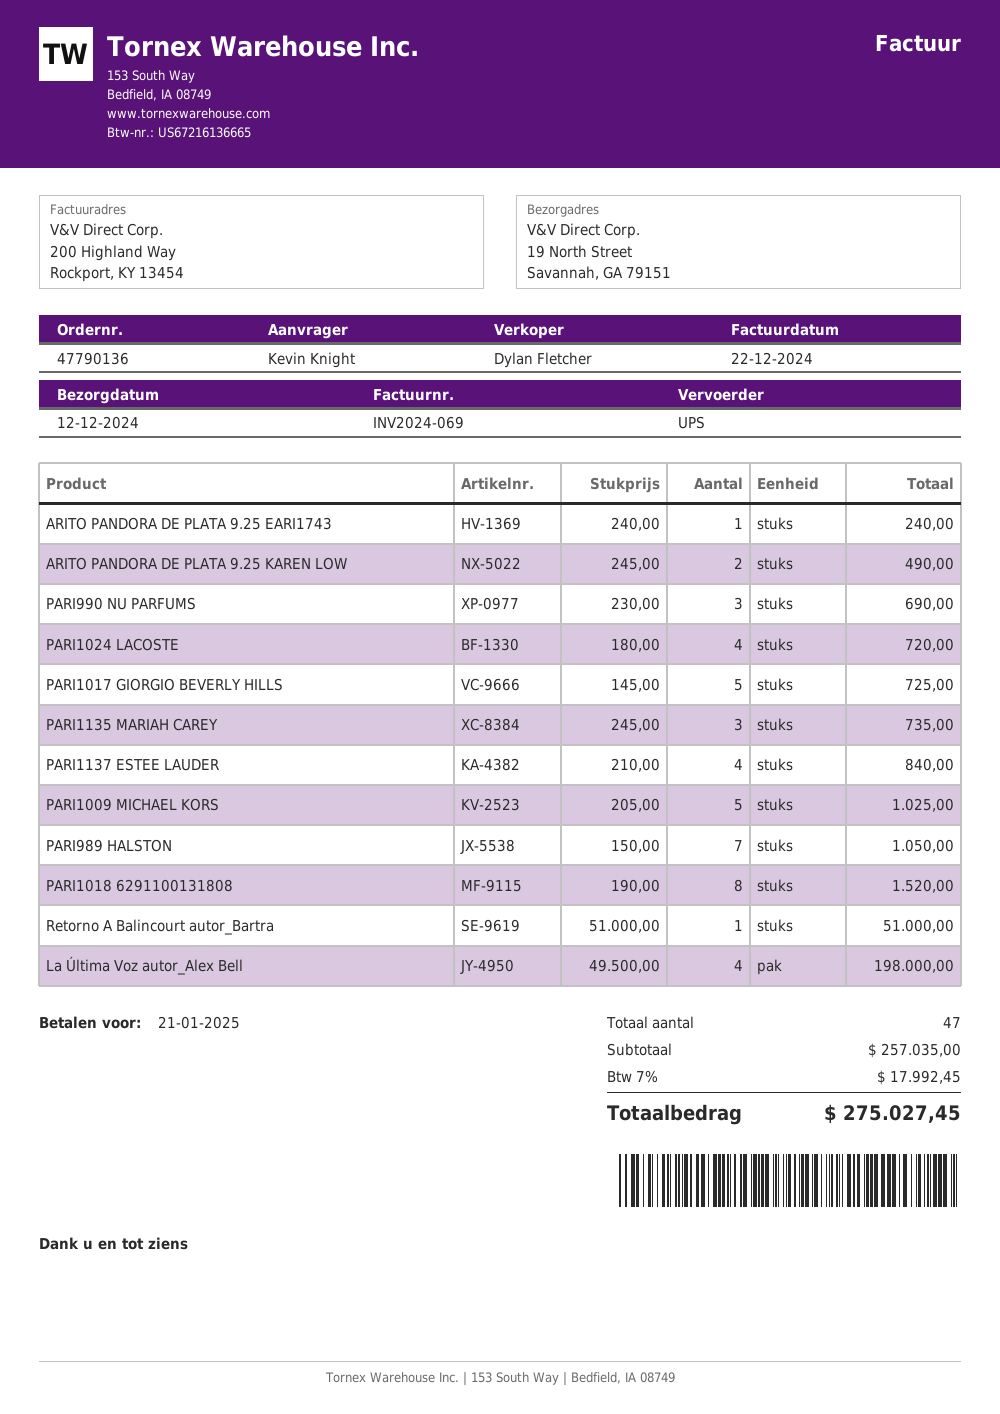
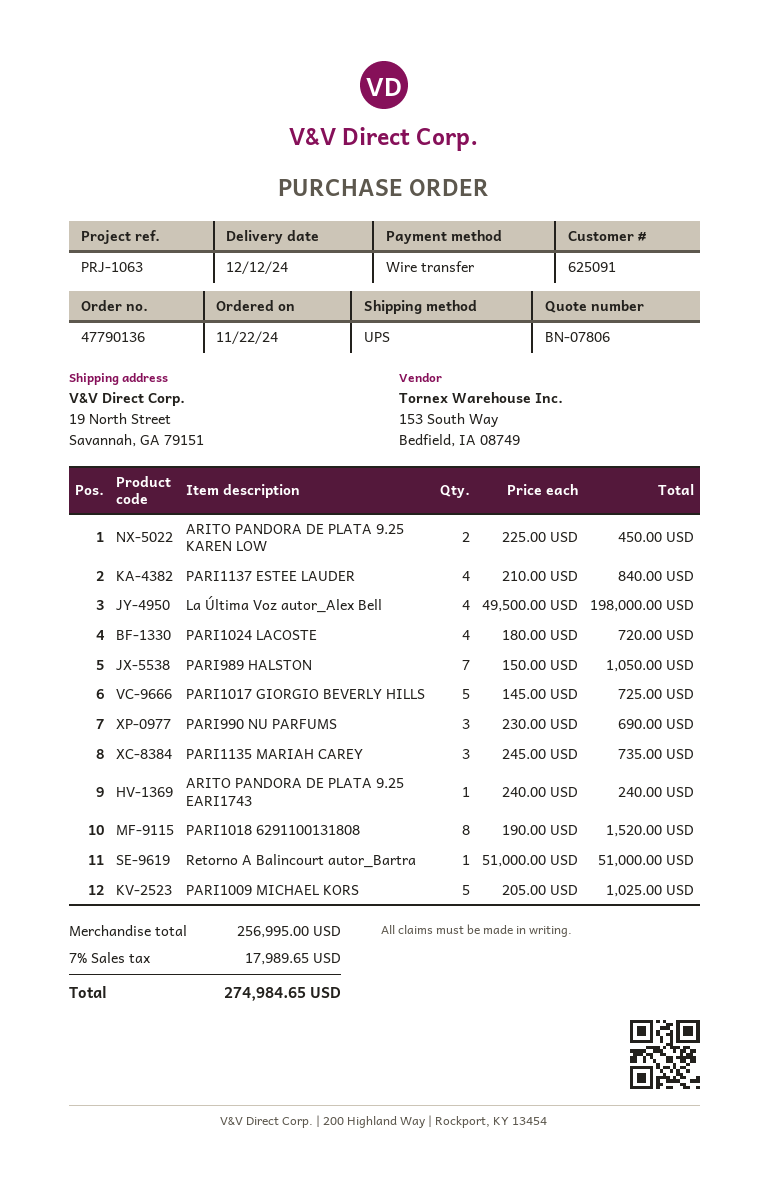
ARITO PANDORA DE PLATA 9.25 KAREN LOW: 2 x 245.00 = 490.00 -> 2 x 225.00 = 450.00
subtotal: 257035.00 -> 256995.00
tax: 7% = 17992.45 -> 7% = 17989.65
total: 275027.45 -> 274984.65

